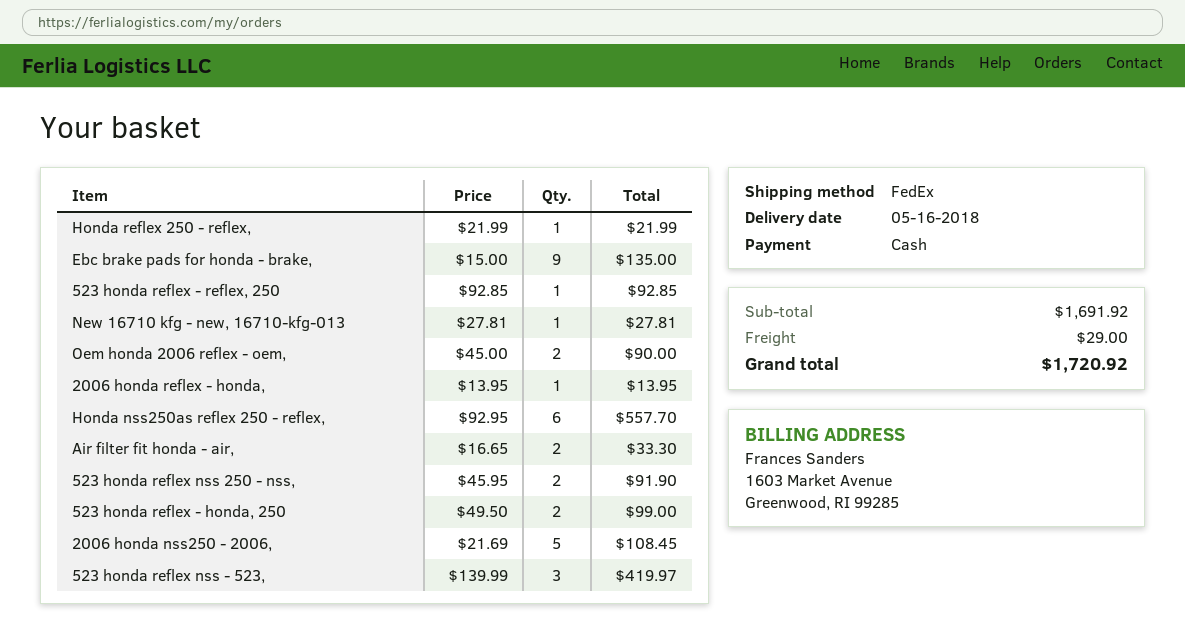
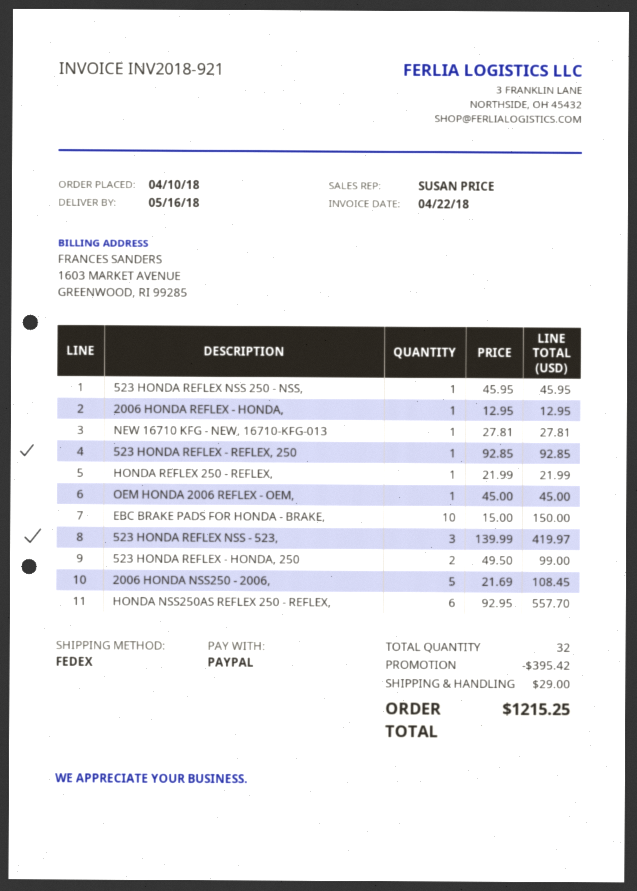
payment method: cash -> PayPal
Ebc brake pads for honda - brake,: 9 x 15.00 = 135.00 -> 10 x 15.00 = 150.00
Oem honda 2006 reflex - oem,: 2 x 45.00 = 90.00 -> 1 x 45.00 = 45.00
2006 honda reflex - honda,: 1 x 13.95 = 13.95 -> 1 x 12.95 = 12.95
Air filter fit honda - air,: 2 x 16.65 = 33.30 -> none
523 honda reflex nss 250 - nss,: 2 x 45.95 = 91.90 -> 1 x 45.95 = 45.95
discount: none -> 395.42
total: 1720.92 -> 1215.25

